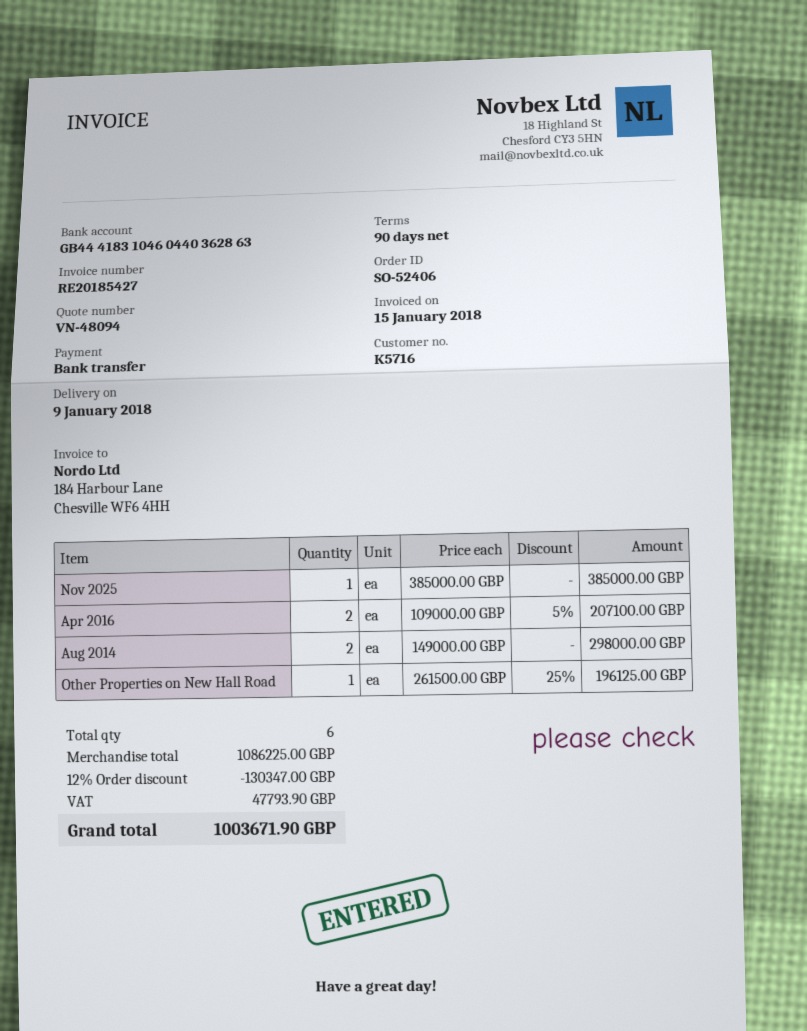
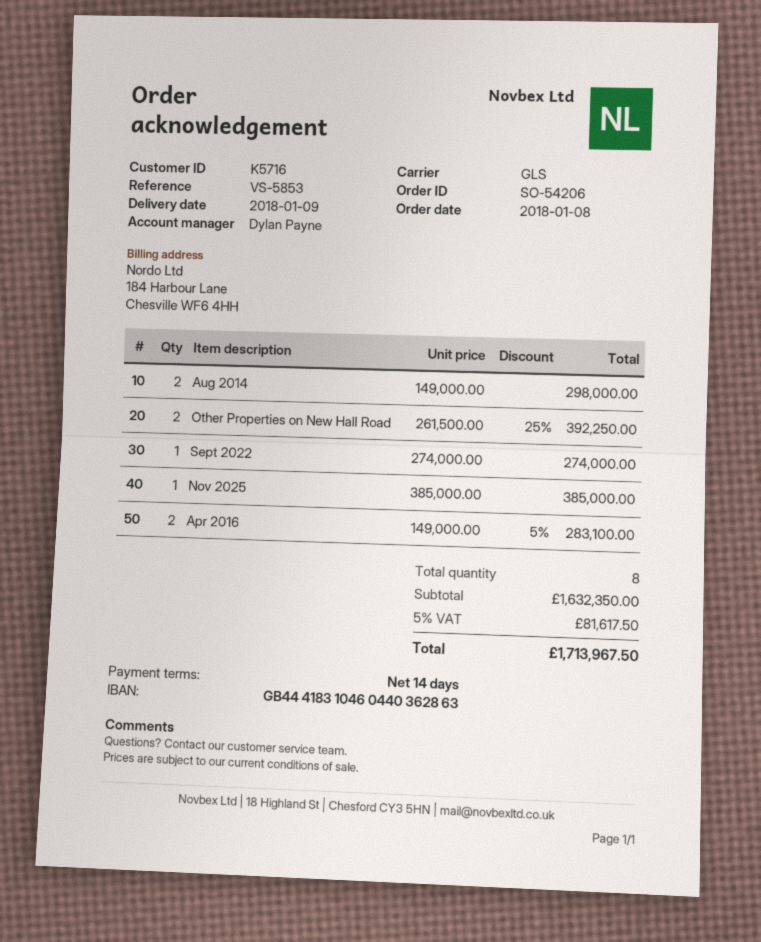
order number: SO-52406 -> SO-54206
payment terms: 90 days -> 14 days
Apr 2016: 2 x 109000.00 - 5% = 207100.00 -> 2 x 149000.00 - 5% = 283100.00
Other Properties on New Hall Road: 1 x 261500.00 - 25% = 196125.00 -> 2 x 261500.00 - 25% = 392250.00
Sept 2022: none -> 1 x 274000.00 = 274000.00
total quantity: 6 -> 8
subtotal: 1086225.00 -> 1632350.00
discount: 12% = 130347.00 -> none
tax: 47793.90 -> 81617.50
total: 1003671.90 -> 1713967.50

